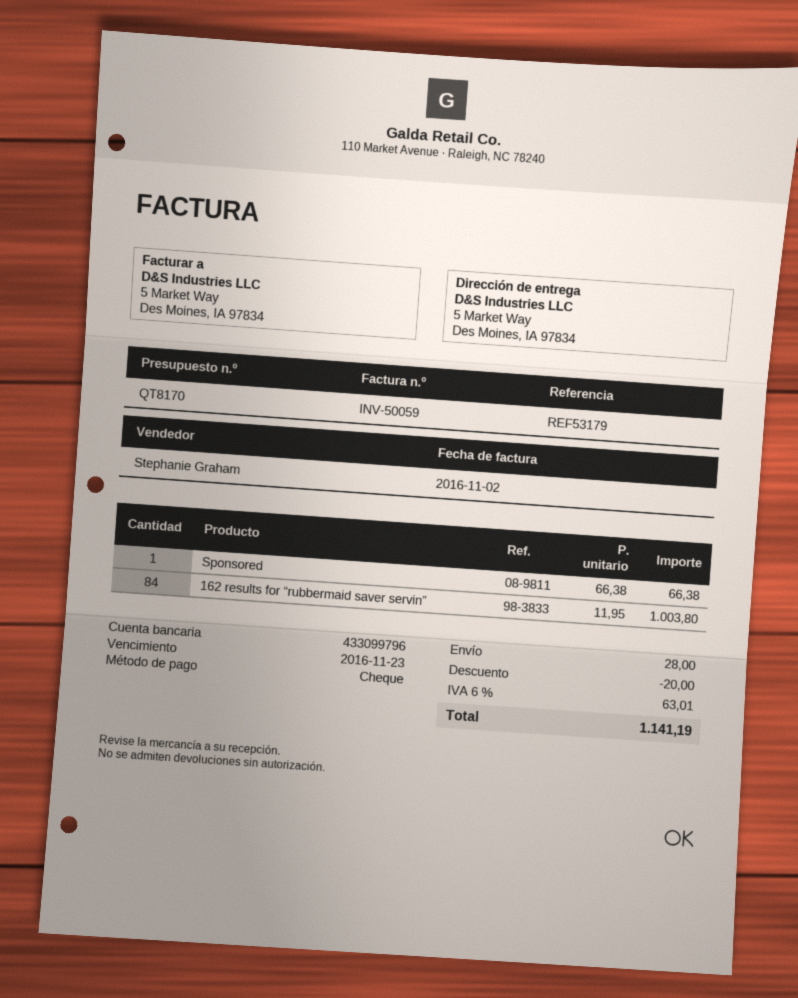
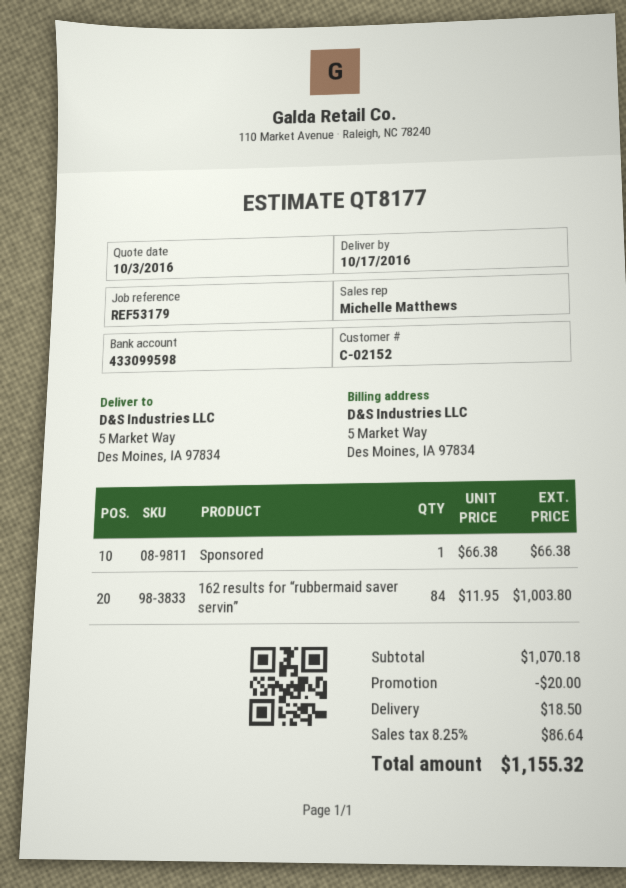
quote number: QT8170 -> QT8177
sales rep: Stephanie Graham -> Michelle Matthews
bank account: 433099796 -> 433099598
shipping: 28.00 -> 18.50
tax: 6% = 63.01 -> 8.25% = 86.64
total: 1141.19 -> 1155.32

